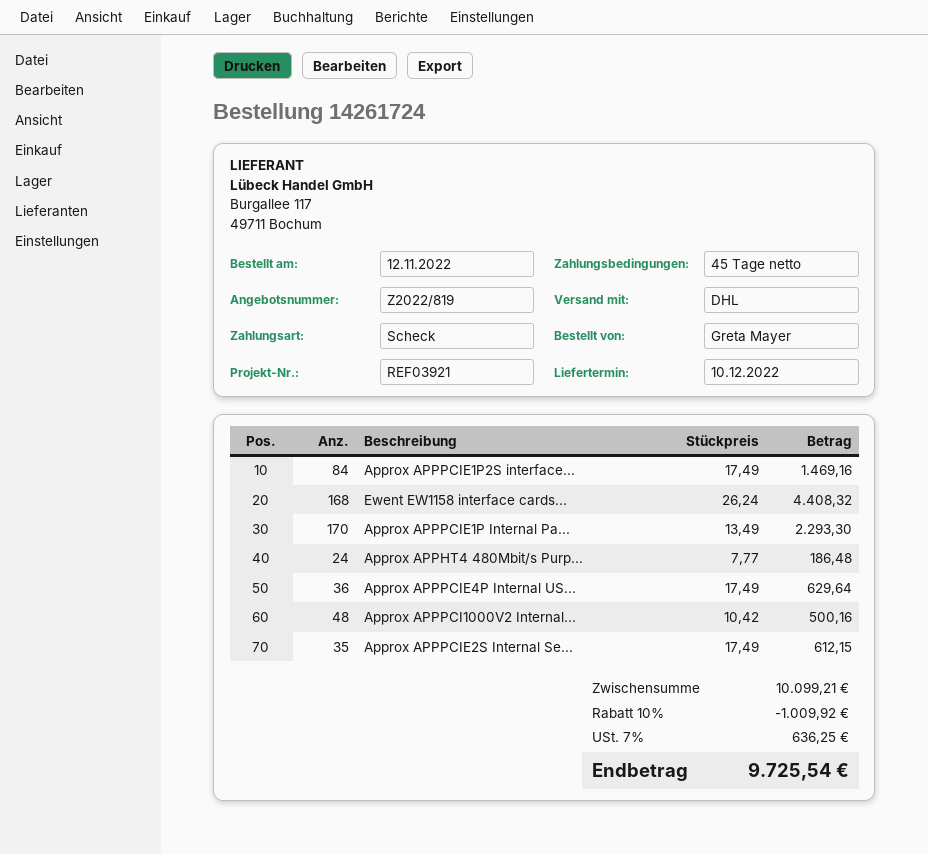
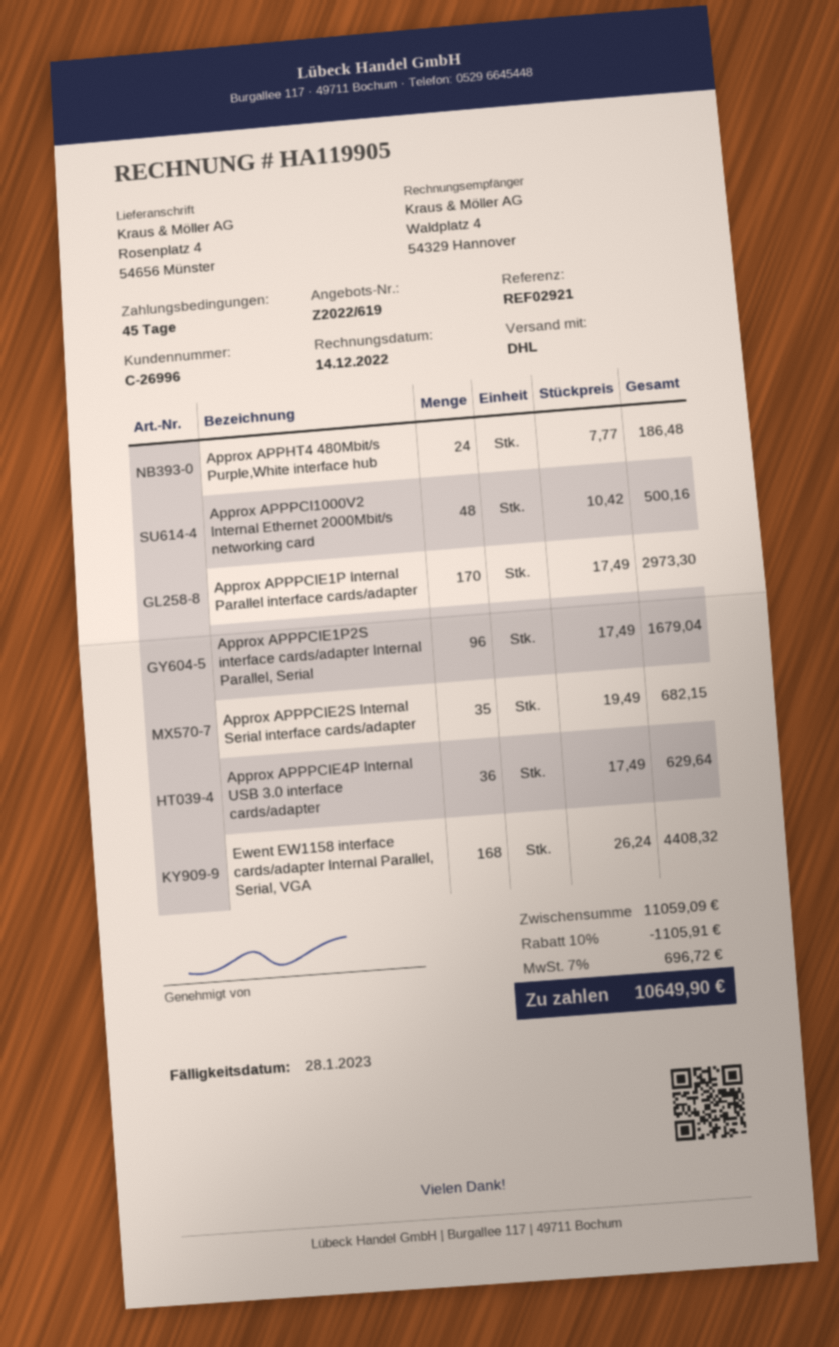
quote number: Z2022/819 -> Z2022/619
reference: REF03921 -> REF02921
Approx APPPCIE1P2S interface...: 84 x 17.49 = 1469.16 -> 96 x 17.49 = 1679.04
Approx APPPCIE1P Internal Pa...: 170 x 13.49 = 2293.30 -> 170 x 17.49 = 2973.30
Approx APPPCIE2S Internal Se...: 35 x 17.49 = 612.15 -> 35 x 19.49 = 682.15
subtotal: 10099.21 -> 11059.09
discount: 10% = 1009.92 -> 10% = 1105.91
tax: 7% = 636.25 -> 7% = 696.72
total: 9725.54 -> 10649.90

